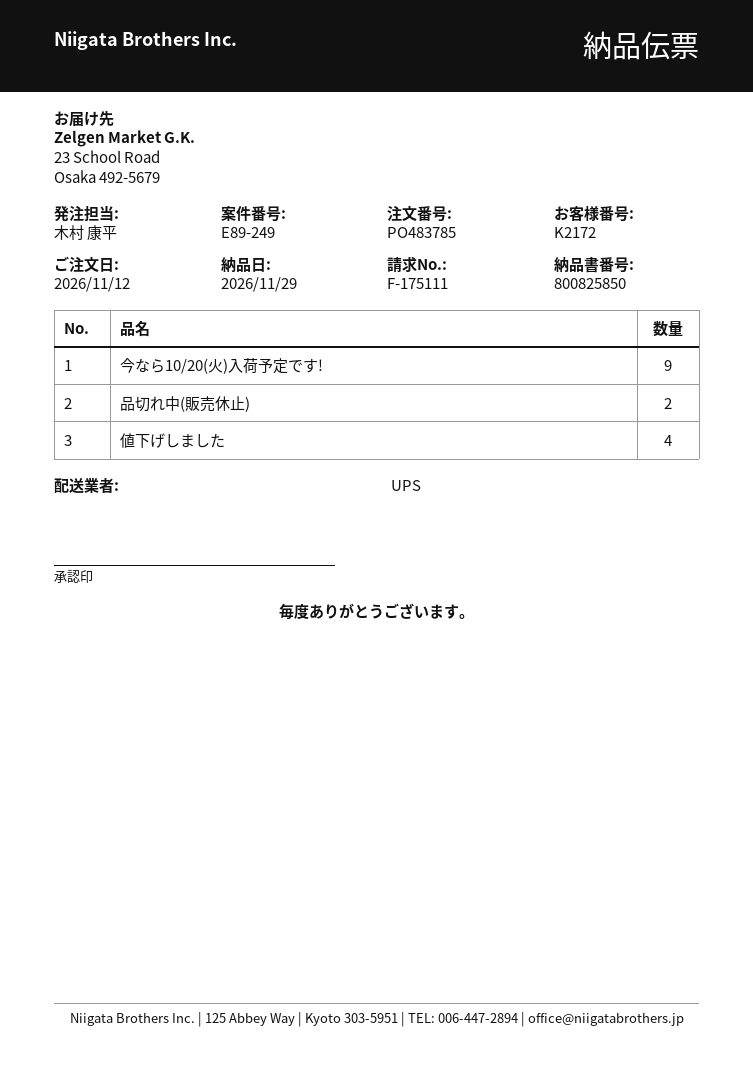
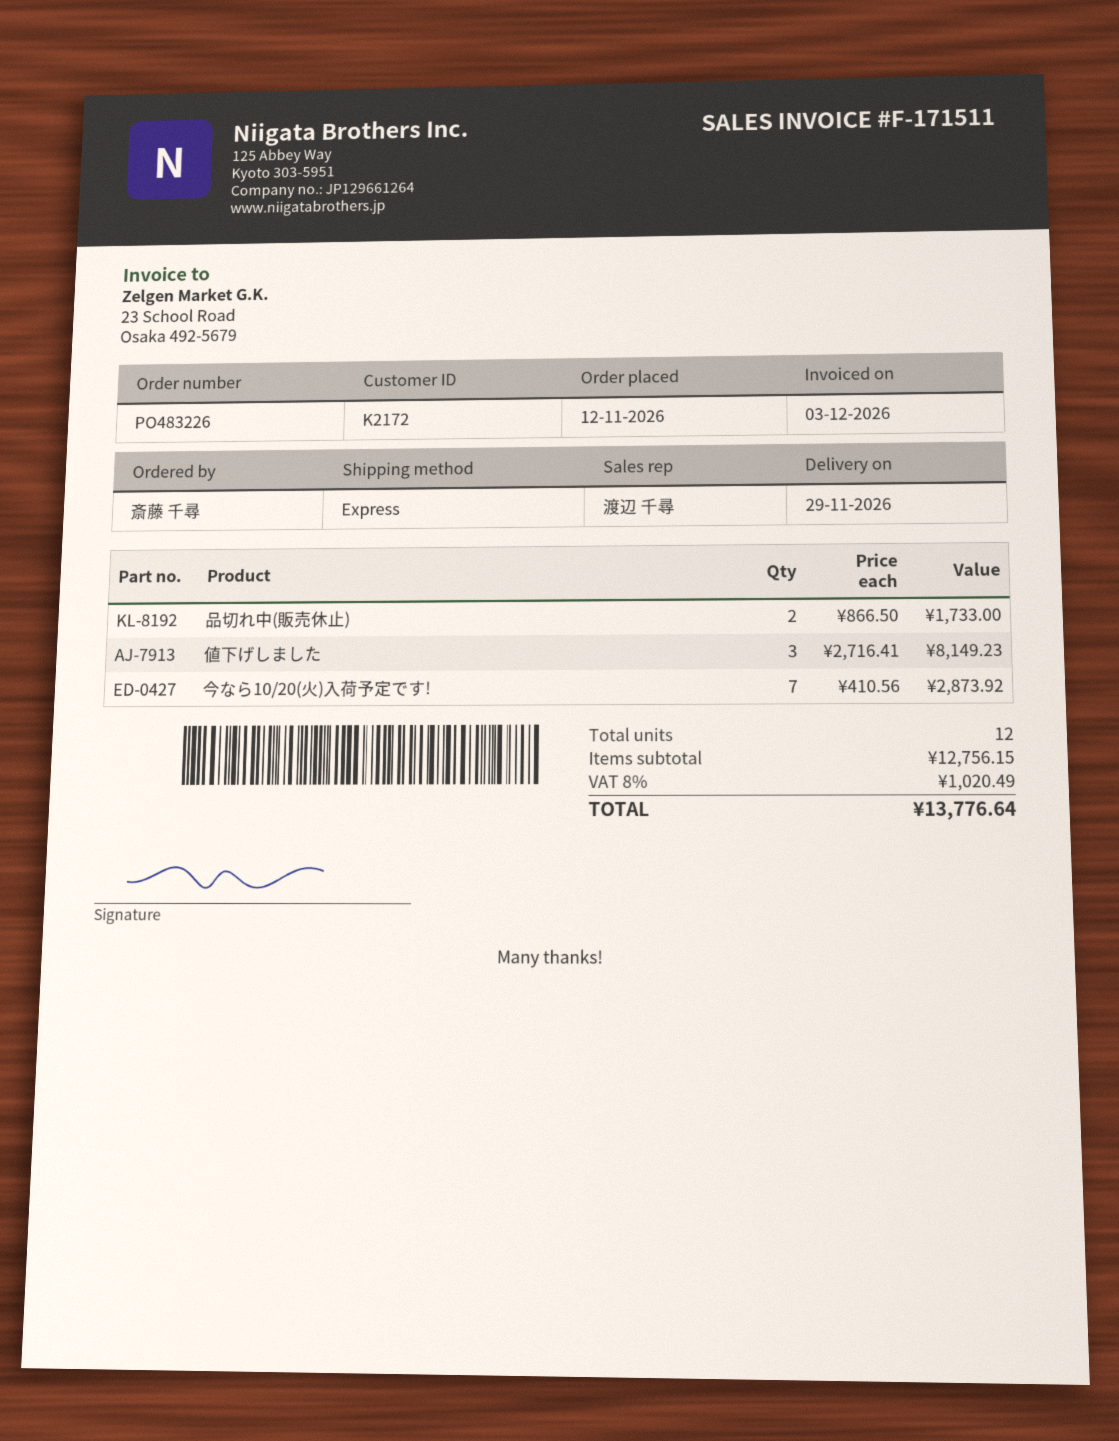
order number: PO483785 -> PO483226
invoice number: F-175111 -> F-171511
ordered by: 木村 康平 -> 斎藤 千尋
shipping method: UPS -> express
今なら10/20(火)入荷予定です!: 9 -> 7
値下げしました: 4 -> 3

